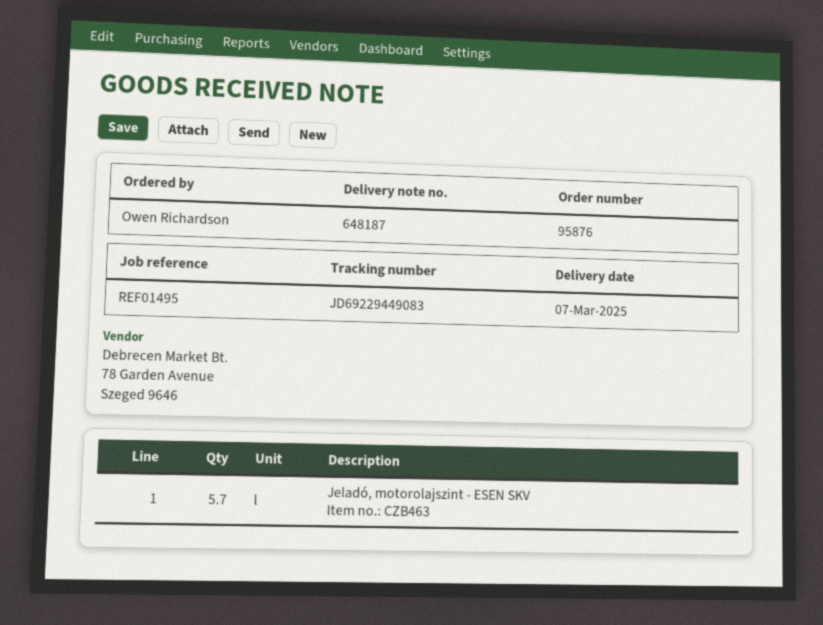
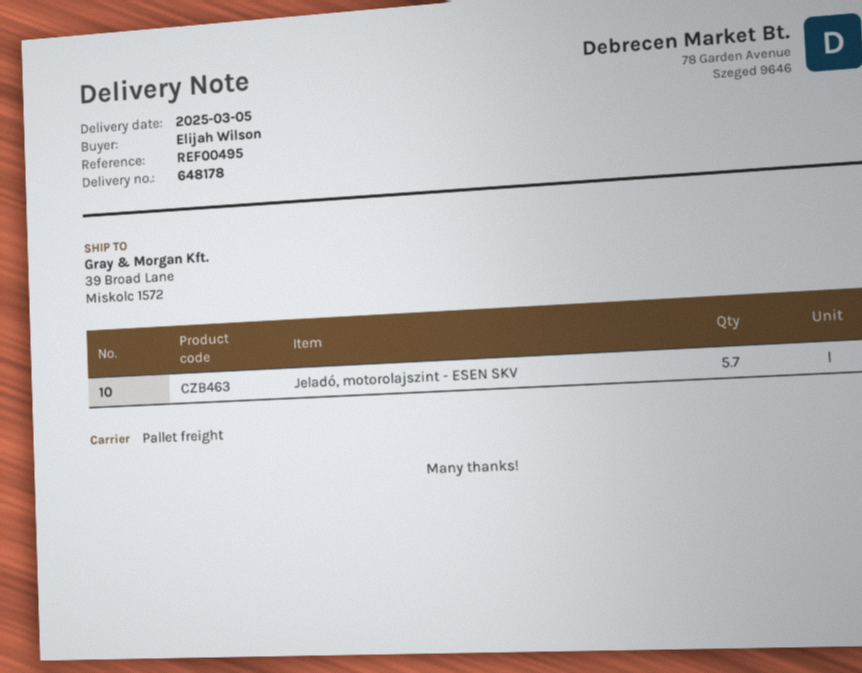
delivery note number: 648187 -> 648178
delivery date: 2025-03-07 -> 2025-03-05
reference: REF01495 -> REF00495
ordered by: Owen Richardson -> Elijah Wilson

